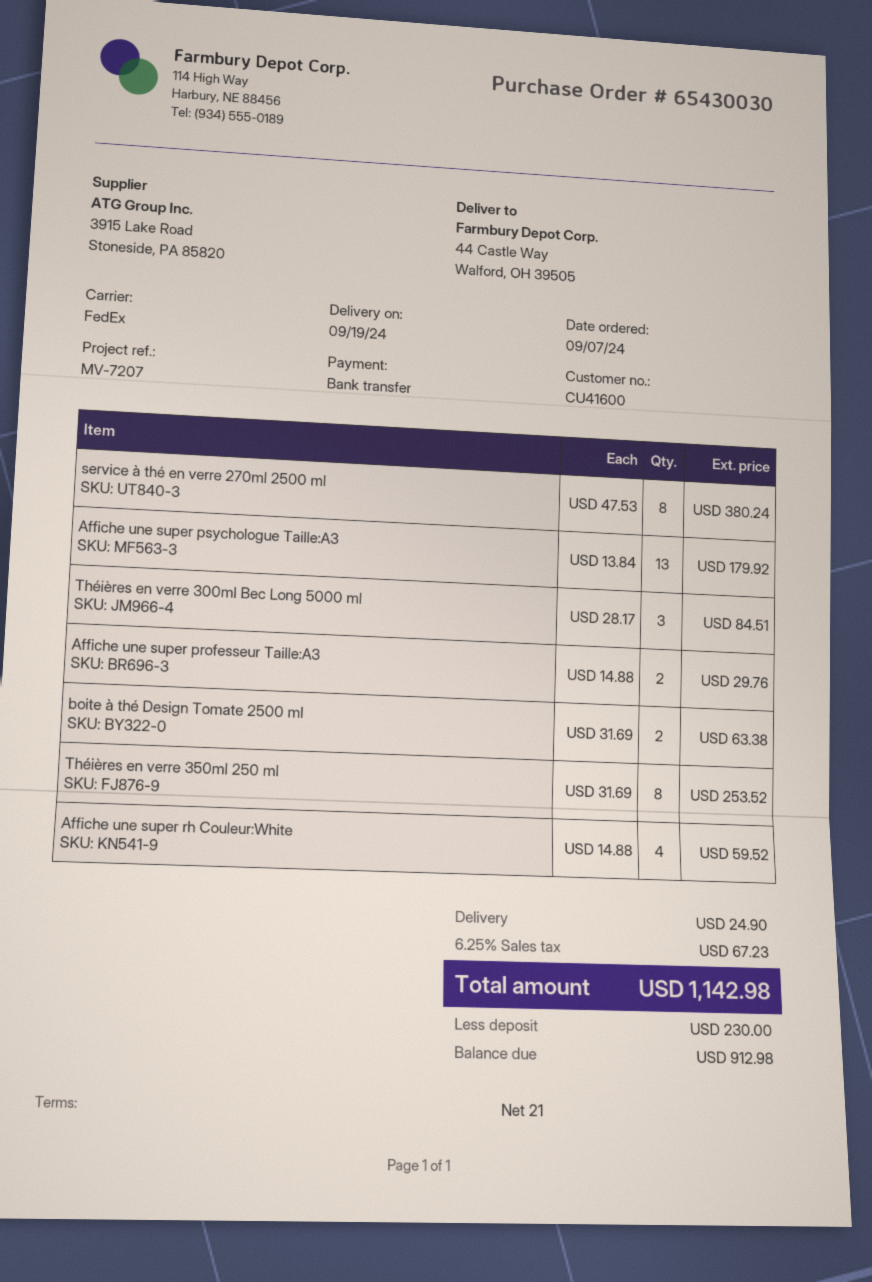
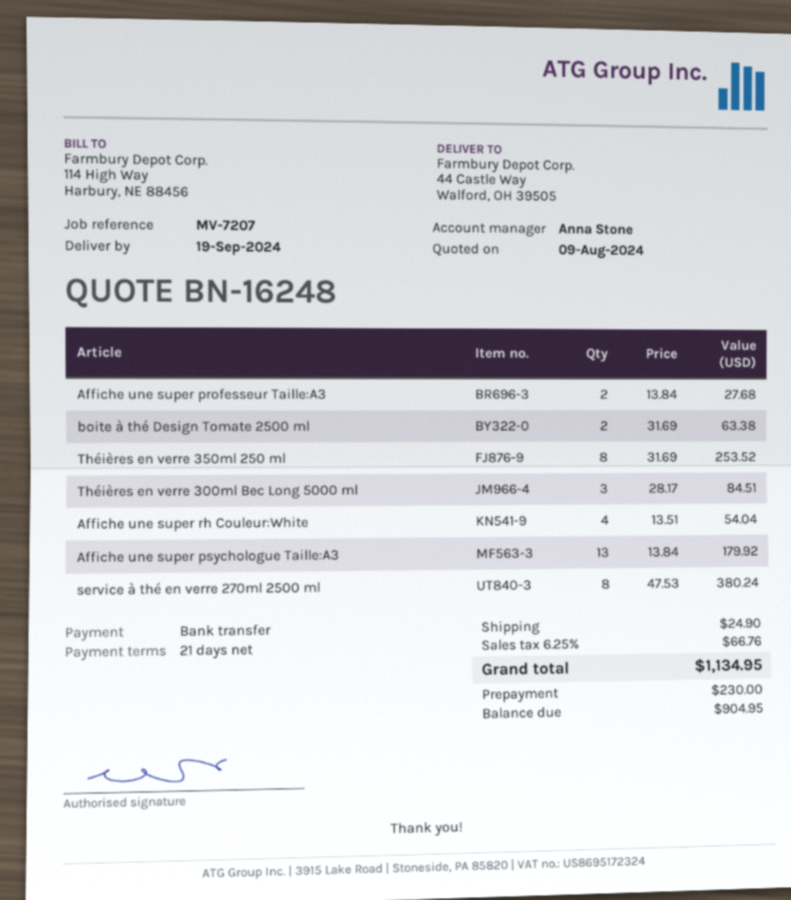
Affiche une super professeur Taille:A3: 2 x 14.88 = 29.76 -> 2 x 13.84 = 27.68
Affiche une super rh Couleur:White: 4 x 14.88 = 59.52 -> 4 x 13.51 = 54.04
tax: 6.25% = 67.23 -> 6.25% = 66.76
total: 1142.98 -> 1134.95
balance: 912.98 -> 904.95

